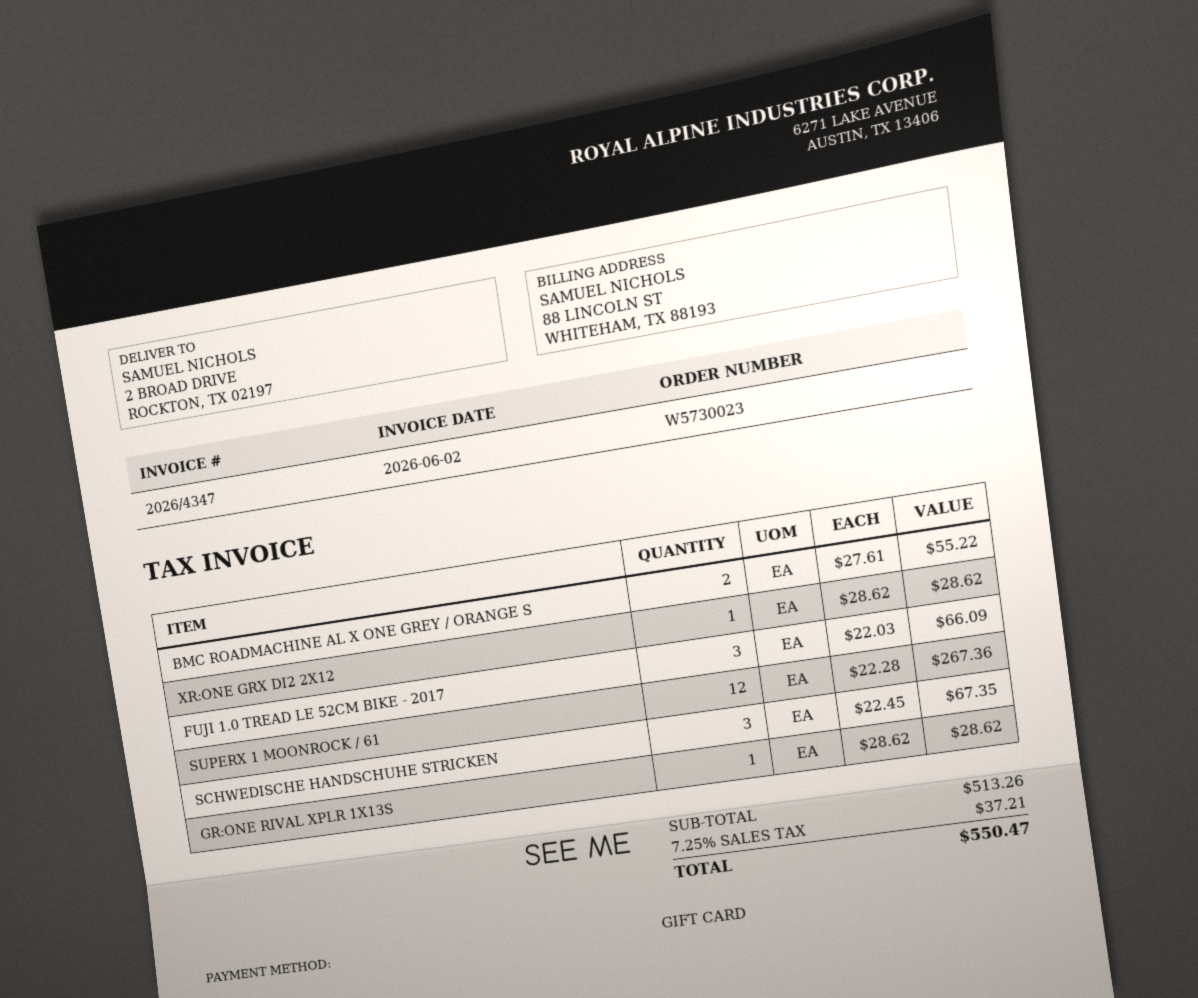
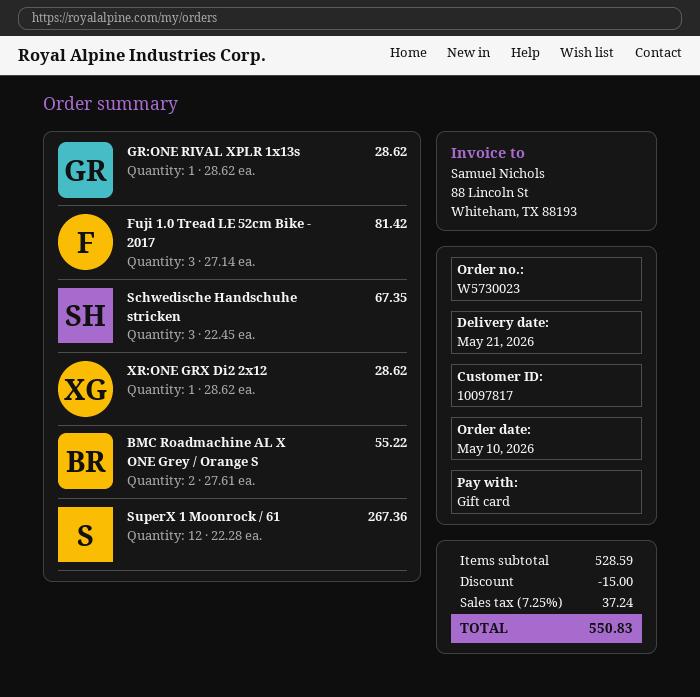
FUJI 1.0 TREAD LE 52CM BIKE - 2017: 3 x 22.03 = 66.09 -> 3 x 27.14 = 81.42
subtotal: 513.26 -> 528.59
discount: none -> 15.00
tax: 7.25% = 37.21 -> 7.25% = 37.24
total: 550.47 -> 550.83

